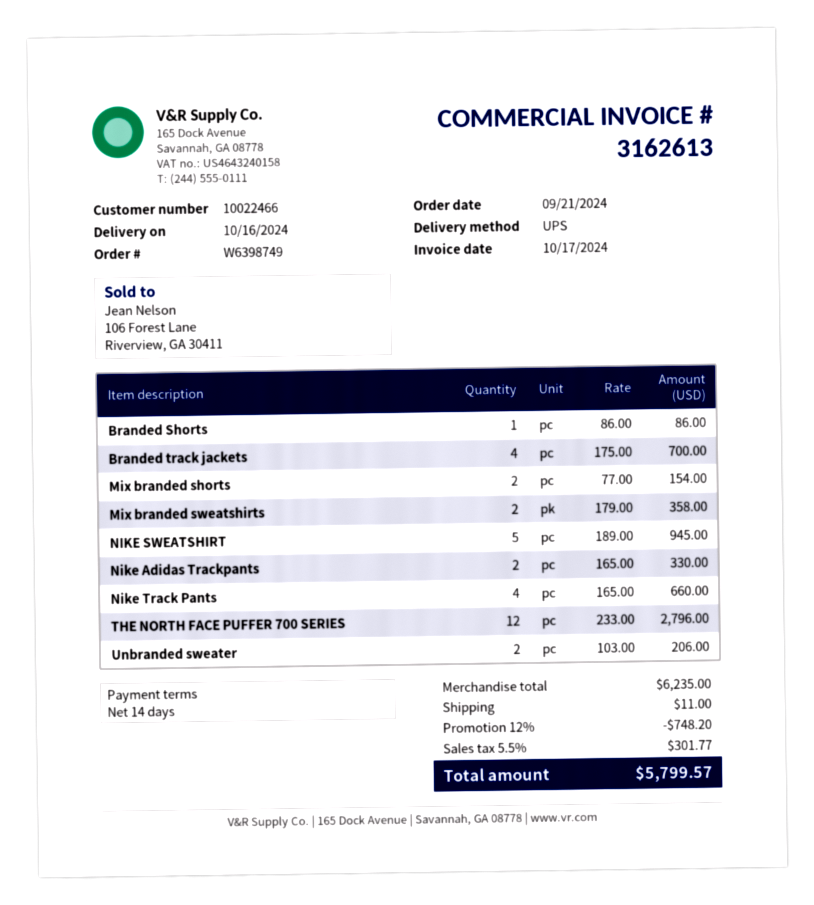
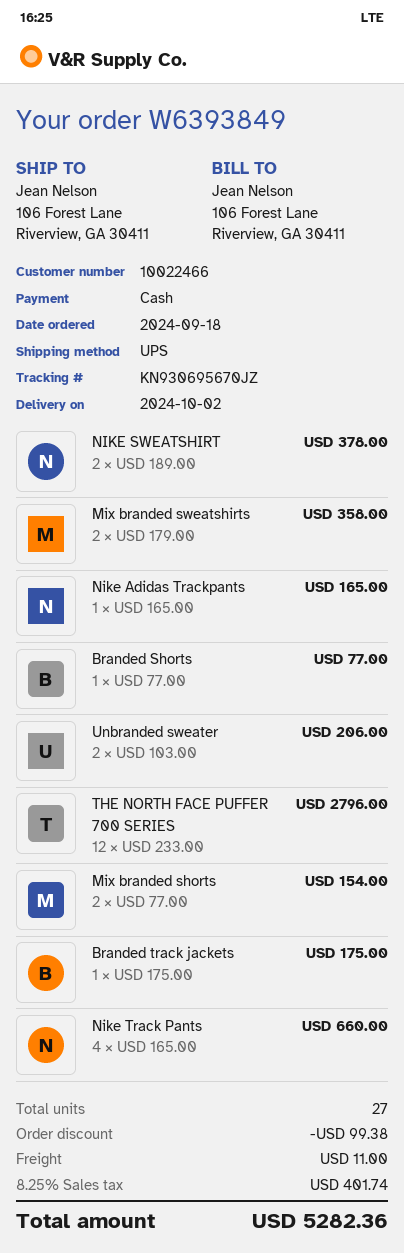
order number: W6398749 -> W6393849
order date: 2024-09-21 -> 2024-09-18
delivery date: 2024-10-16 -> 2024-10-02
Branded Shorts: 1 x 86.00 = 86.00 -> 1 x 77.00 = 77.00
Branded track jackets: 4 x 175.00 = 700.00 -> 1 x 175.00 = 175.00
NIKE SWEATSHIRT: 5 x 189.00 = 945.00 -> 2 x 189.00 = 378.00
Nike Adidas Trackpants: 2 x 165.00 = 330.00 -> 1 x 165.00 = 165.00
discount: 748.20 -> 99.38
tax: 5.5% = 301.77 -> 8.25% = 401.74
total: 5799.57 -> 5282.36

